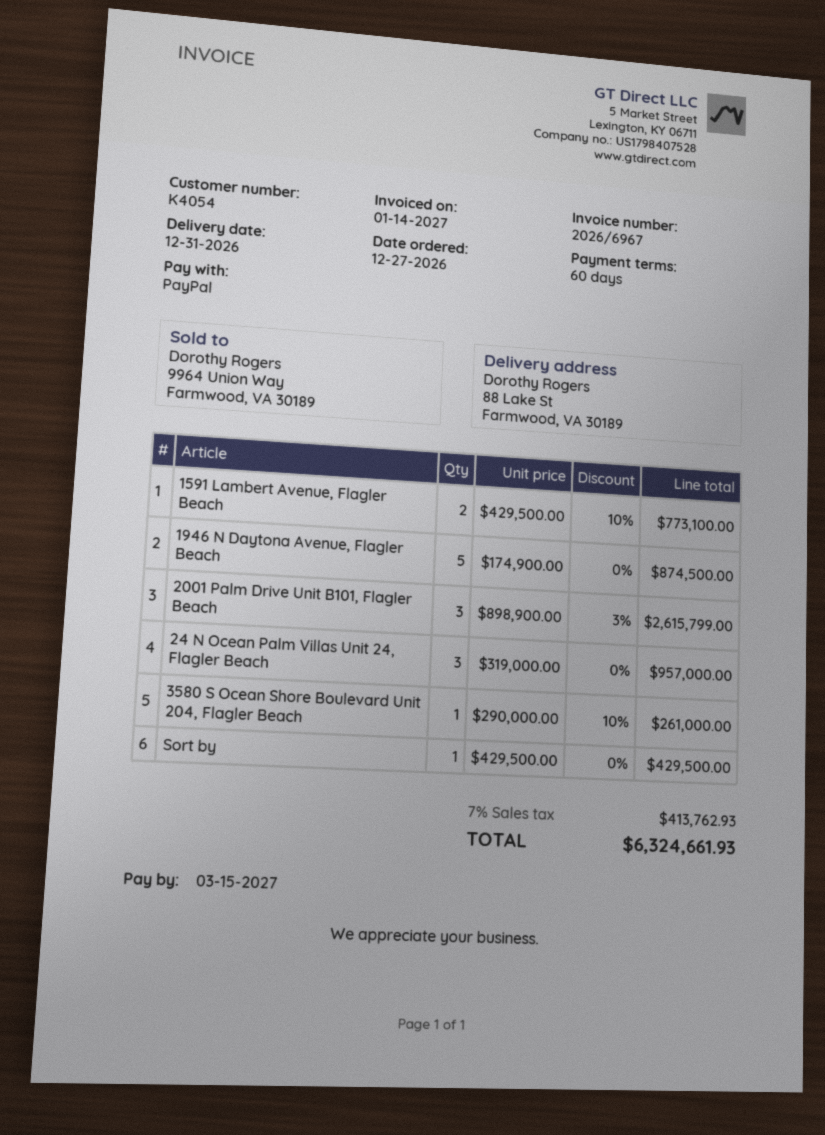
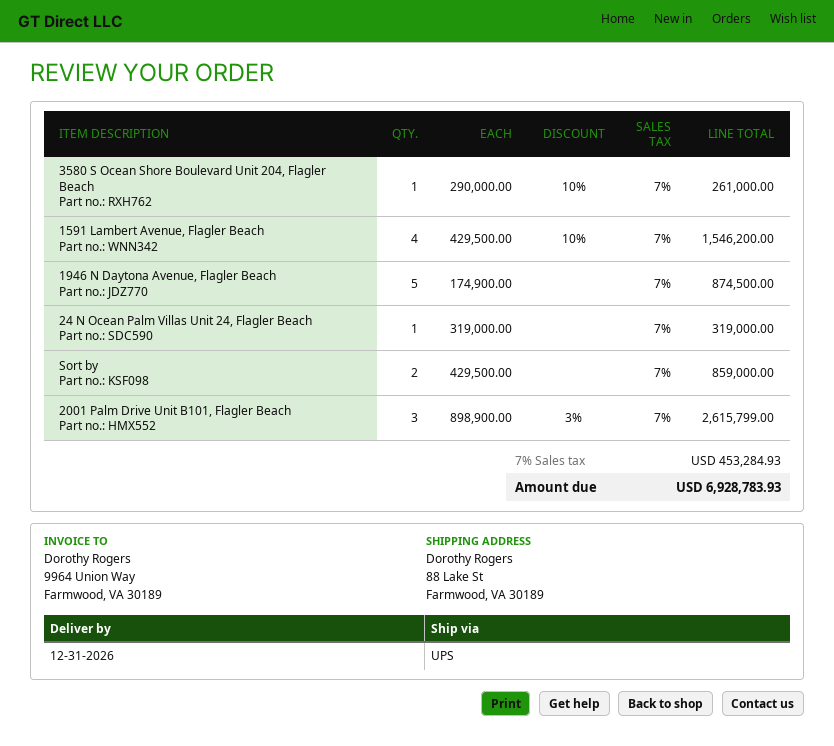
1591 Lambert Avenue, Flagler Beach: 2 x 429500.00 - 10% = 773100.00 -> 4 x 429500.00 - 10% = 1546200.00
24 N Ocean Palm Villas Unit 24, Flagler Beach: 3 x 319000.00 = 957000.00 -> 1 x 319000.00 = 319000.00
Sort by: 1 x 429500.00 = 429500.00 -> 2 x 429500.00 = 859000.00
tax: 7% = 413762.93 -> 7% = 453284.93
total: 6324661.93 -> 6928783.93

